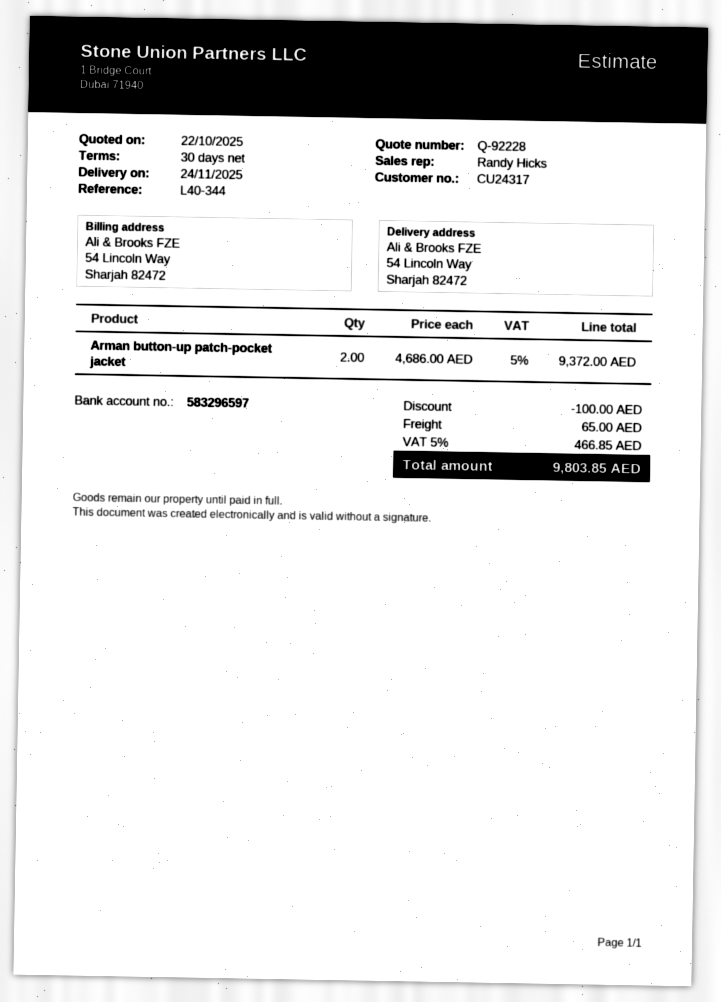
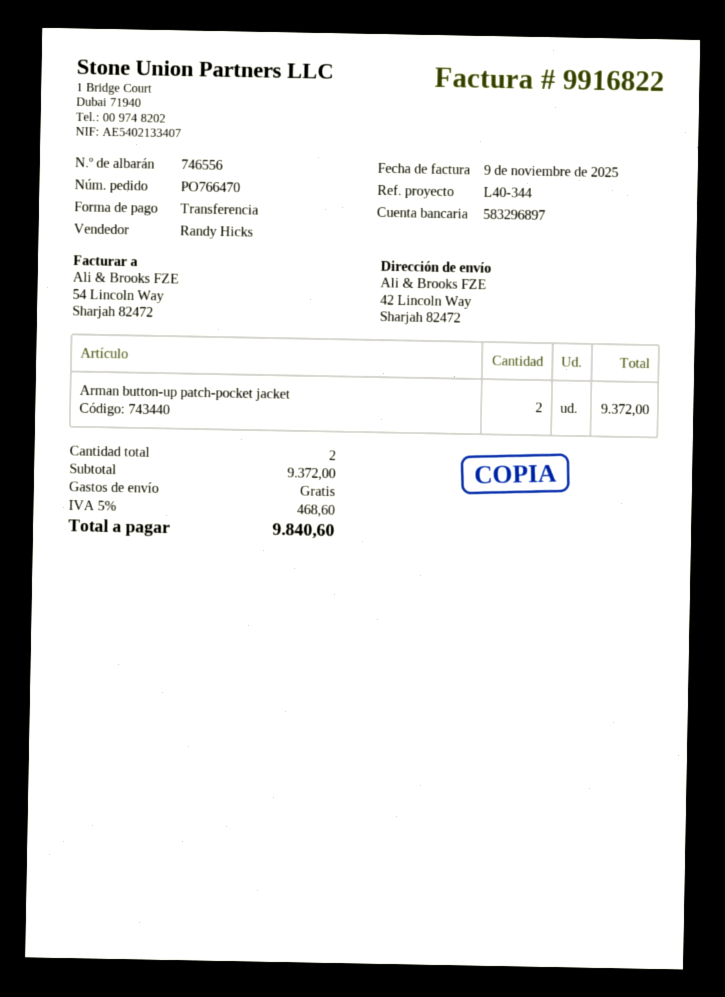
bank account: 583296597 -> 583296897
ship to: 54 Lincoln Way, Sharjah 82472 -> 42 Lincoln Way, Sharjah 82472
discount: 100.00 -> none
shipping: 65.00 -> 0.00
tax: 5% = 466.85 -> 5% = 468.60
total: 9803.85 -> 9840.60

